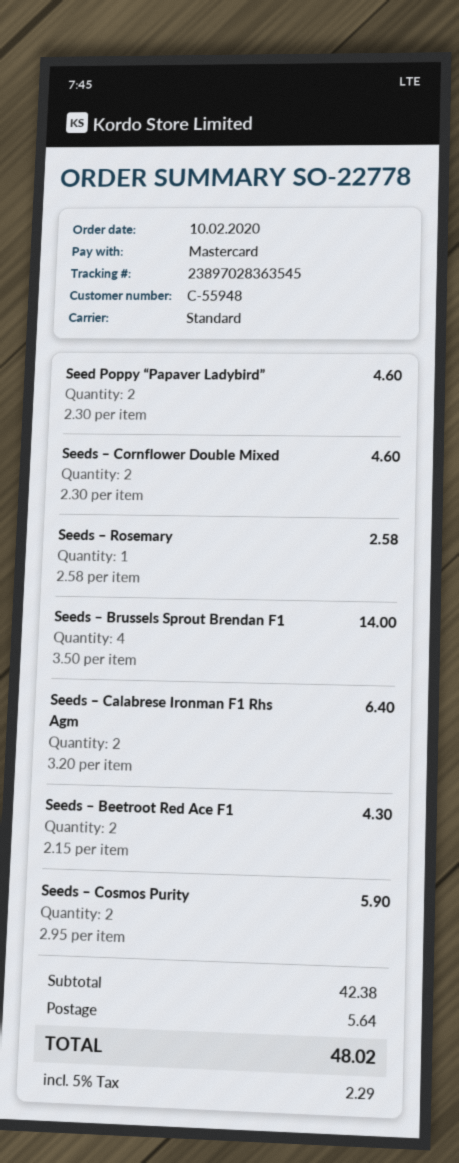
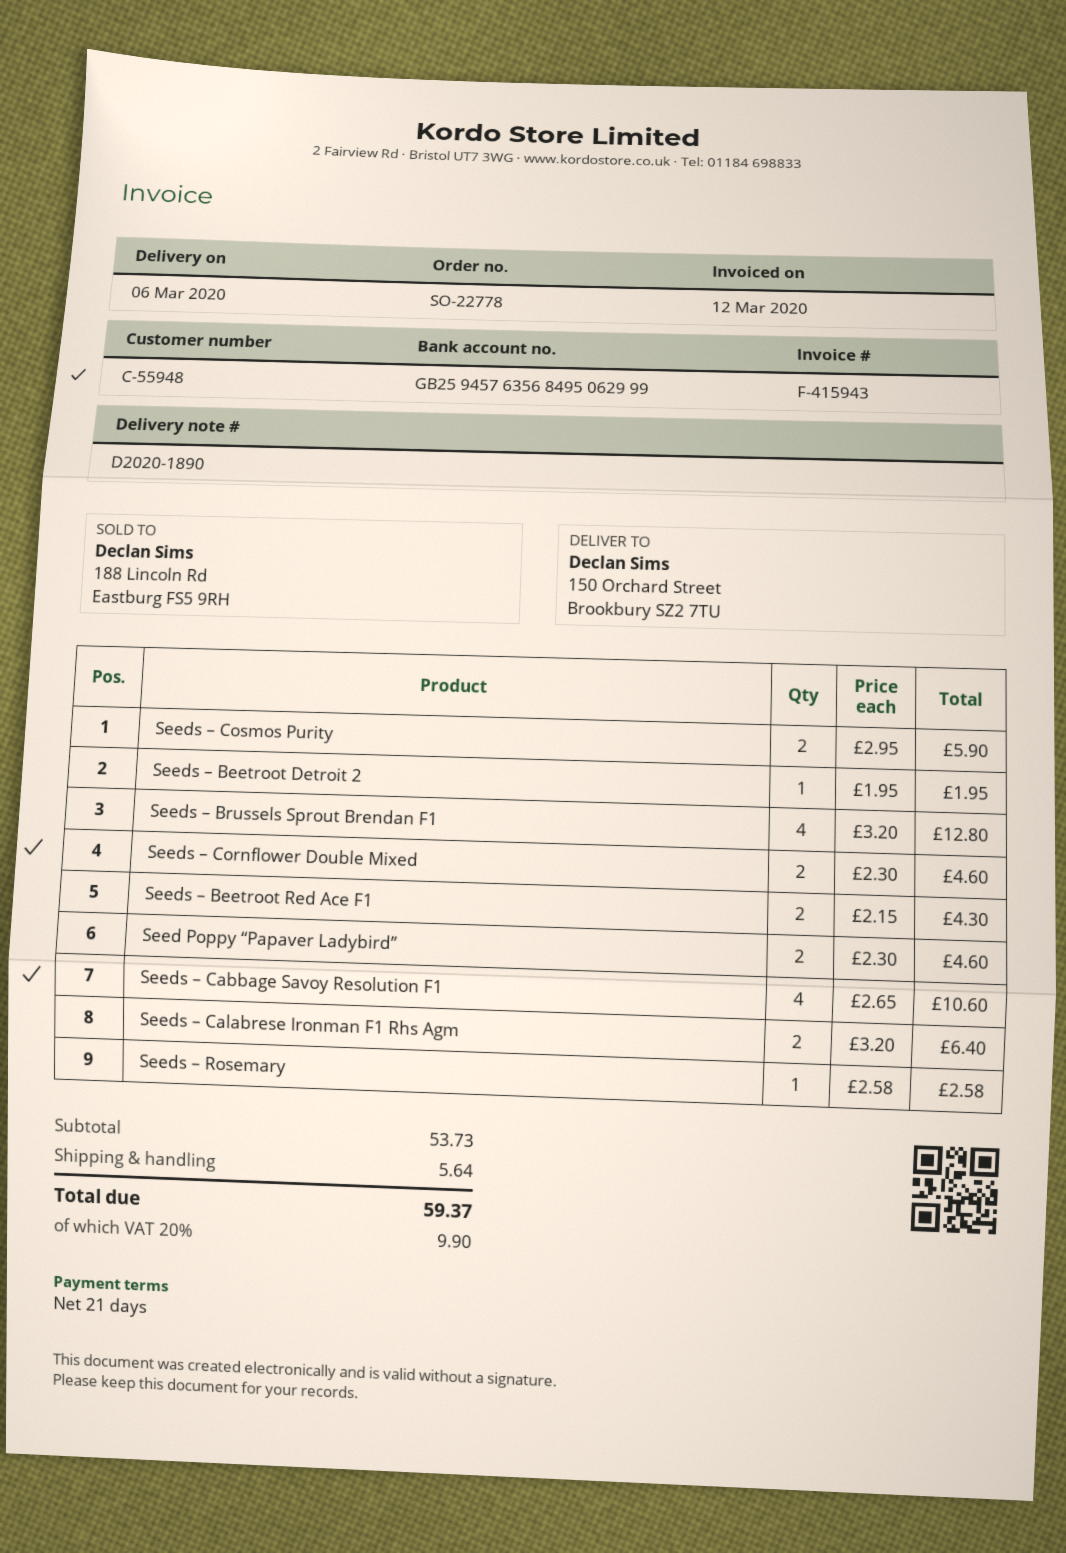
Seeds – Brussels Sprout Brendan F1: 4 x 3.50 = 14.00 -> 4 x 3.20 = 12.80
Seeds – Beetroot Detroit 2: none -> 1 x 1.95 = 1.95
Seeds – Cabbage Savoy Resolution F1: none -> 4 x 2.65 = 10.60
subtotal: 42.38 -> 53.73
tax: 5% = 2.29 -> 20% = 9.90
total: 48.02 -> 59.37

